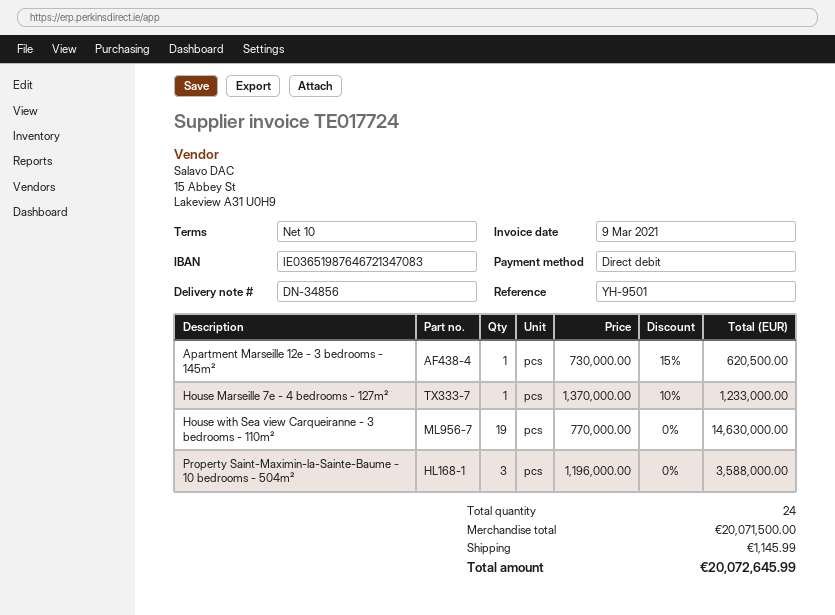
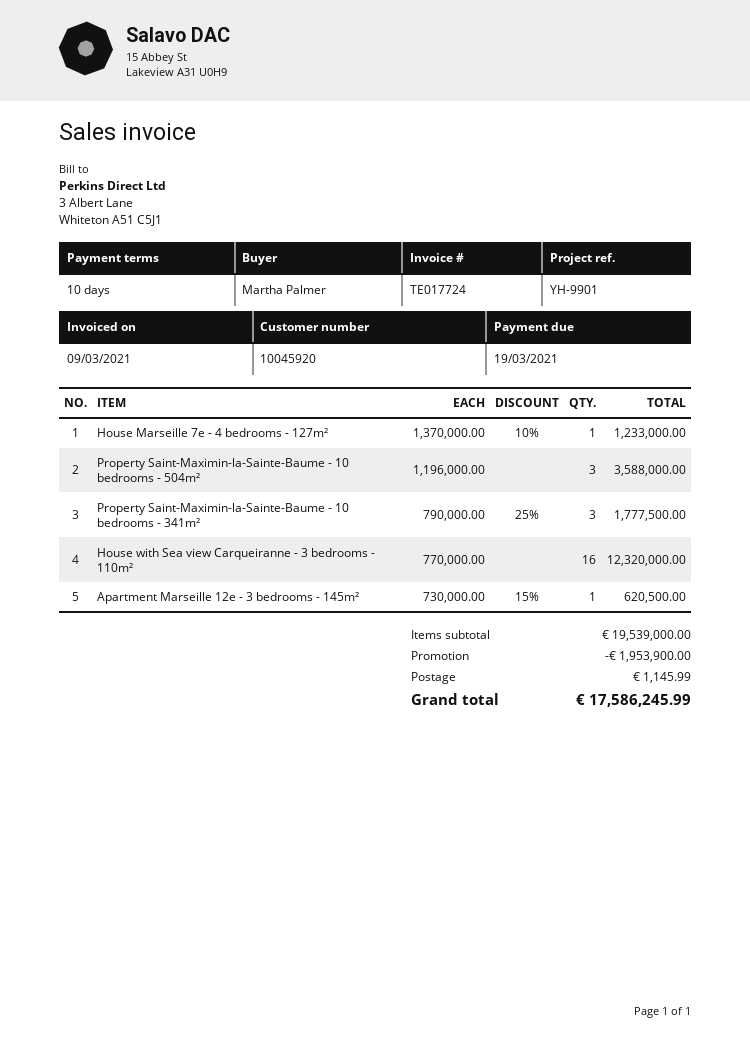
reference: YH-9501 -> YH-9901
House with Sea view Carqueiranne - 3 bedrooms - 110m²: 19 x 770000.00 = 14630000.00 -> 16 x 770000.00 = 12320000.00
Property Saint-Maximin-la-Sainte-Baume - 10 bedrooms - 341m²: none -> 3 x 790000.00 - 25% = 1777500.00
subtotal: 20071500.00 -> 19539000.00
discount: none -> 1953900.00
total: 20072645.99 -> 17586245.99

